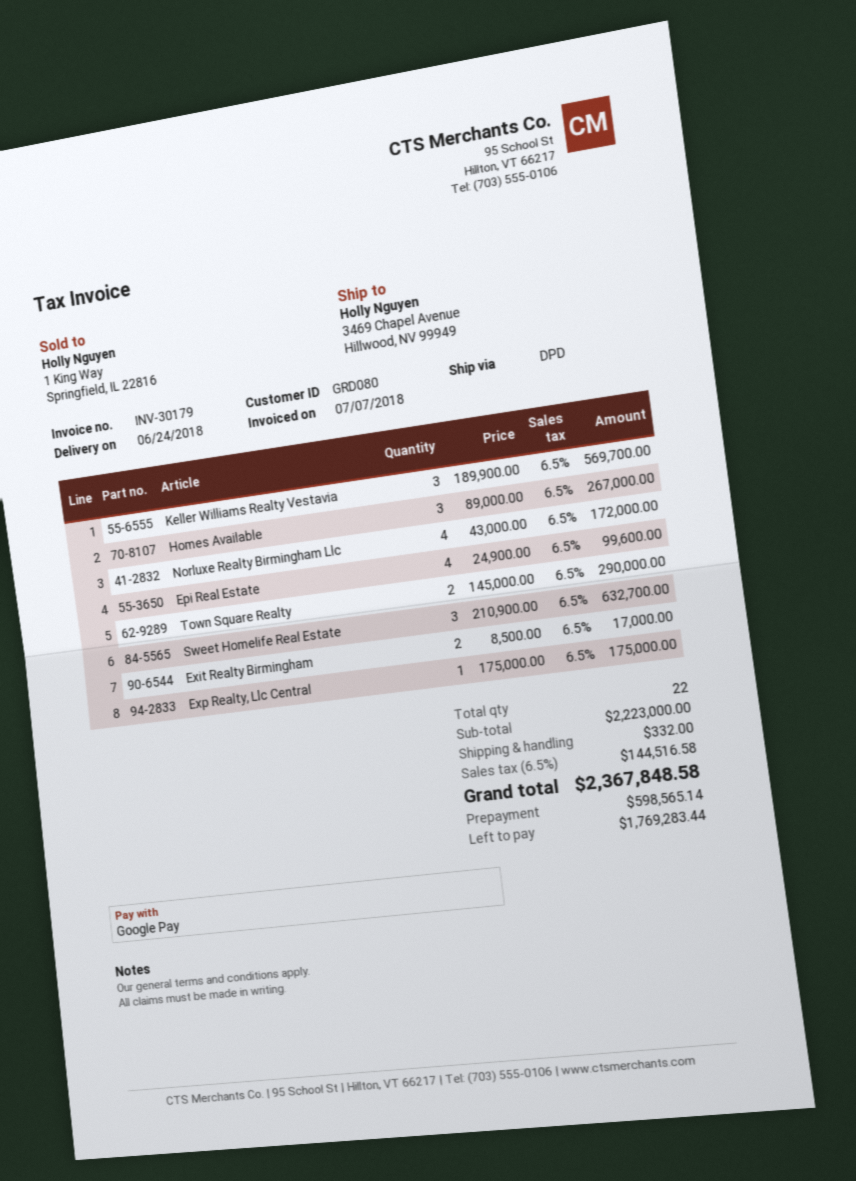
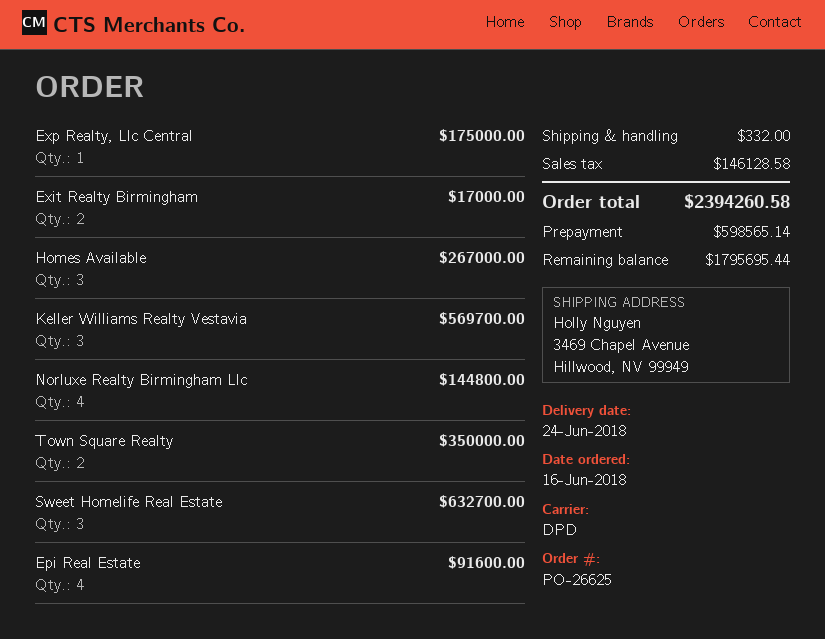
Norluxe Realty Birmingham Llc: 4 for 172000.00 -> 4 for 144800.00
Epi Real Estate: 4 for 99600.00 -> 4 for 91600.00
Town Square Realty: 2 for 290000.00 -> 2 for 350000.00
tax: 144516.58 -> 146128.58
total: 2367848.58 -> 2394260.58
balance: 1769283.44 -> 1795695.44

